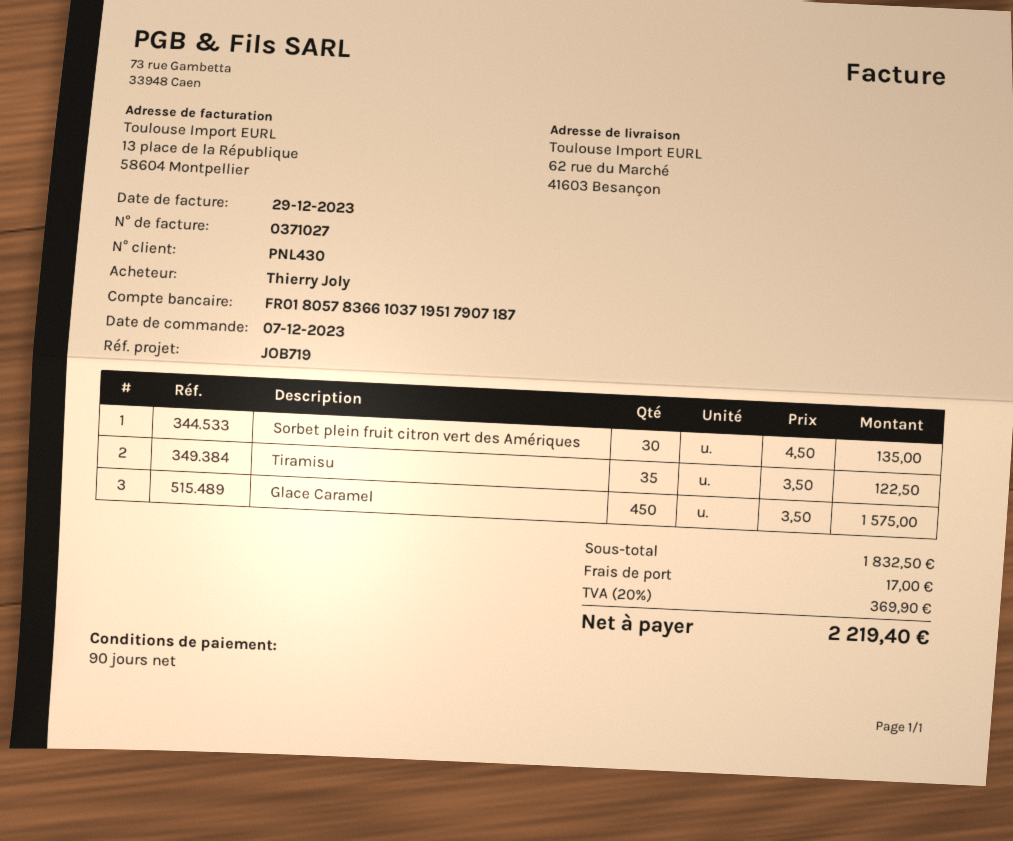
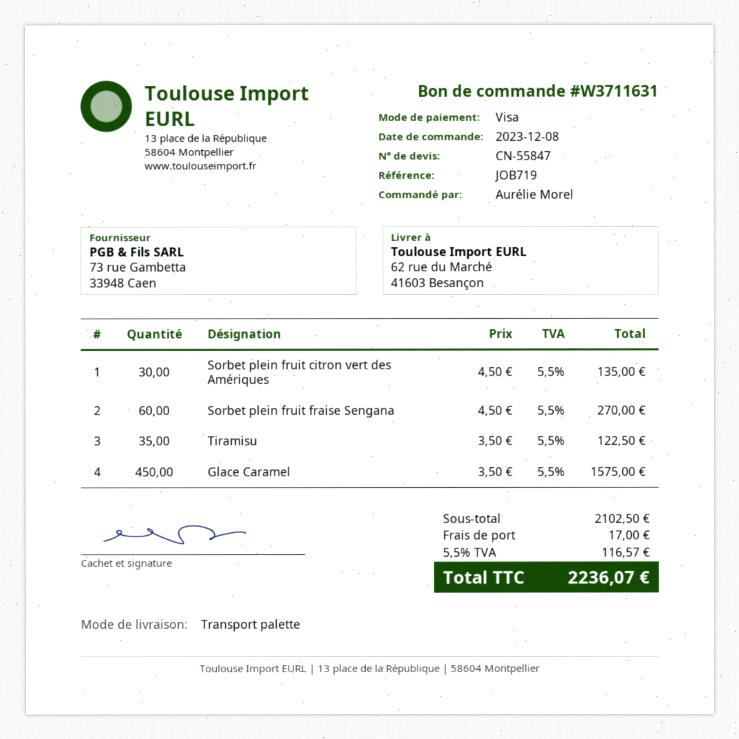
order date: 2023-12-07 -> 2023-12-08
ordered by: Thierry Joly -> Aurélie Morel
Sorbet plein fruit fraise Sengana: none -> 60 x 4.50 = 270.00
subtotal: 1832.50 -> 2102.50
tax: 20% = 369.90 -> 5.5% = 116.57
total: 2219.40 -> 2236.07

